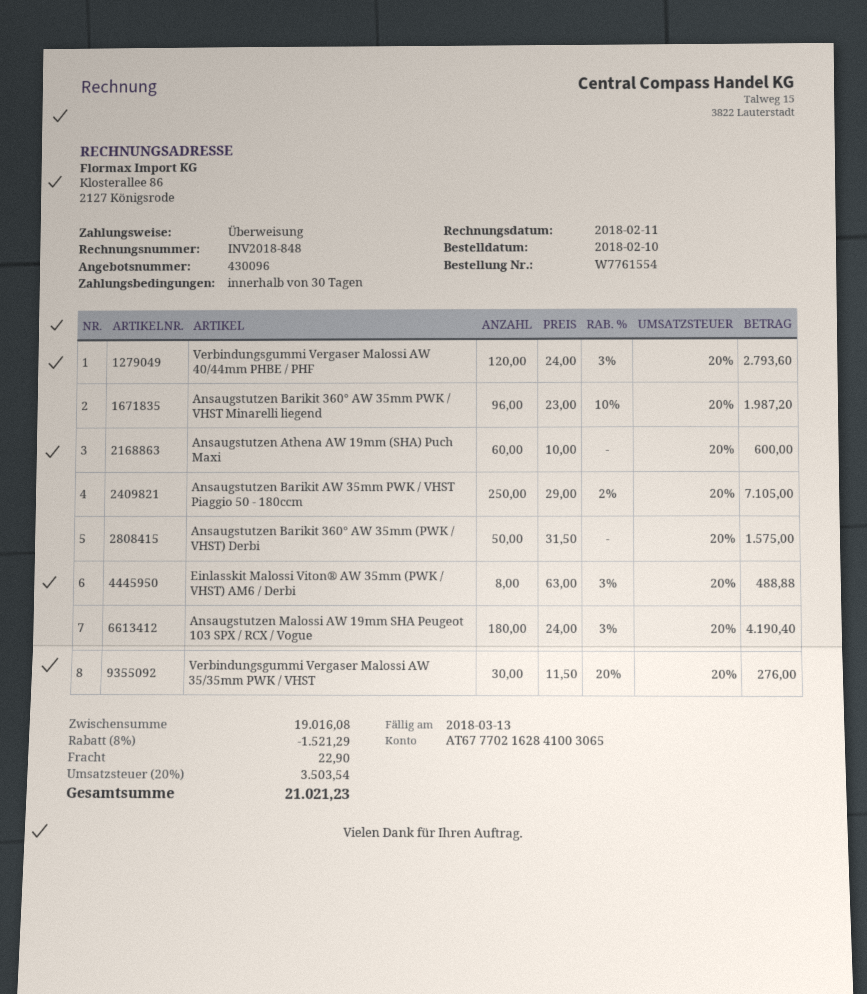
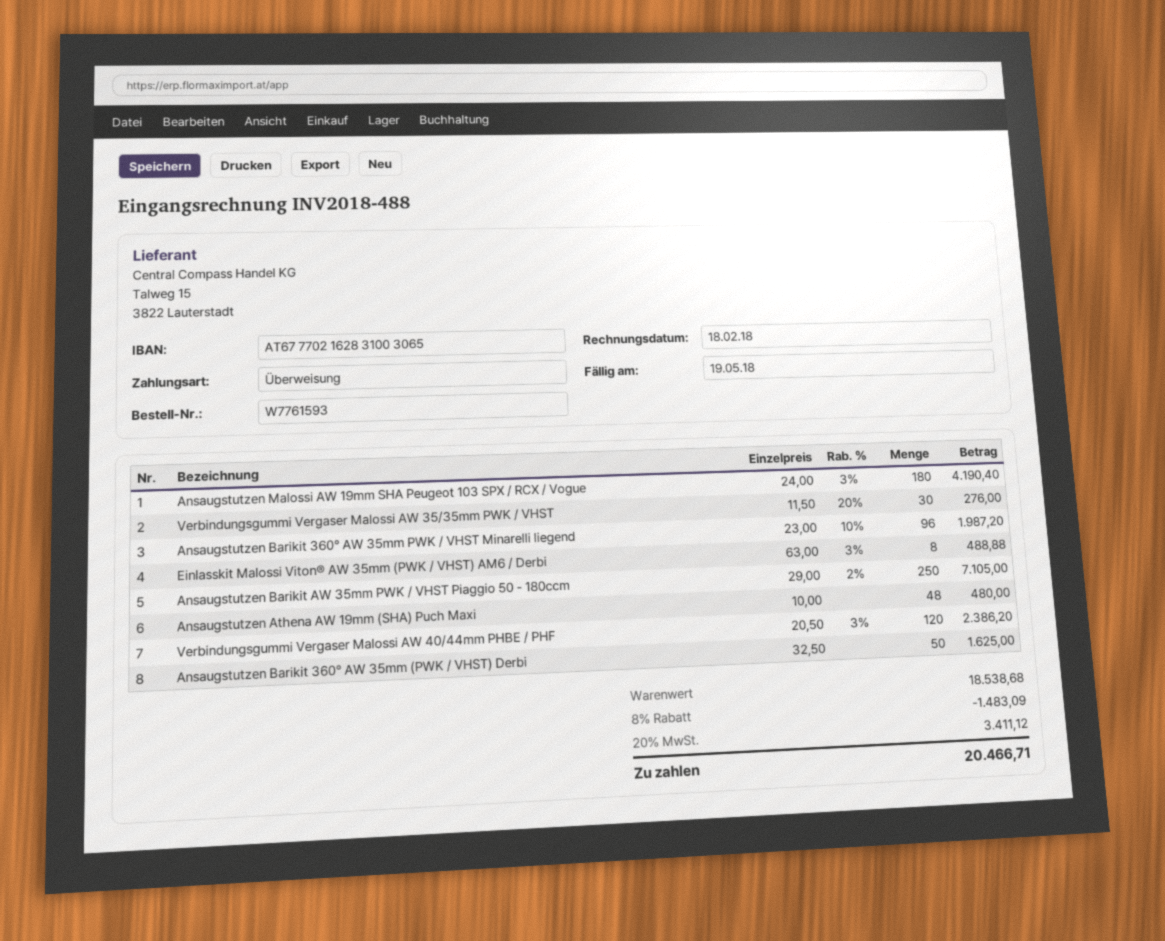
order number: W7761554 -> W7761593
invoice number: INV2018-848 -> INV2018-488
invoice date: 2018-02-11 -> 2018-02-18
due date: 2018-03-13 -> 2018-05-19
bank account: AT677702162841003065 -> AT677702162831003065
Verbindungsgummi Vergaser Malossi AW 40/44mm PHBE / PHF: 120 x 24.00 - 3% = 2793.60 -> 120 x 20.50 - 3% = 2386.20
Ansaugstutzen Athena AW 19mm (SHA) Puch Maxi: 60 x 10.00 = 600.00 -> 48 x 10.00 = 480.00
Ansaugstutzen Barikit 360° AW 35mm (PWK / VHST) Derbi: 50 x 31.50 = 1575.00 -> 50 x 32.50 = 1625.00
subtotal: 19016.08 -> 18538.68
discount: 8% = 1521.29 -> 8% = 1483.09
shipping: 22.90 -> none
tax: 20% = 3503.54 -> 20% = 3411.12
total: 21021.23 -> 20466.71

